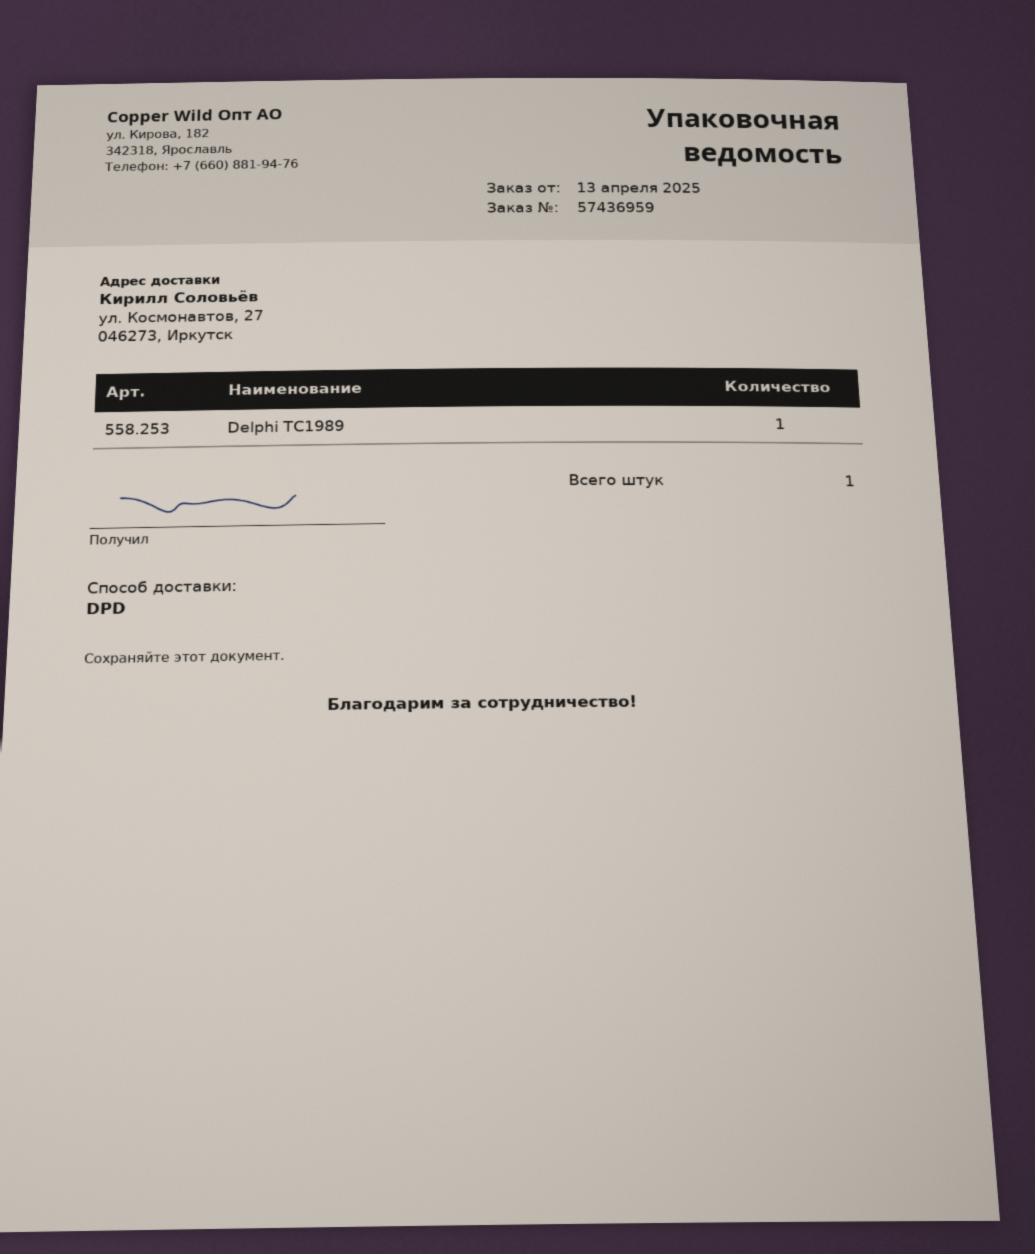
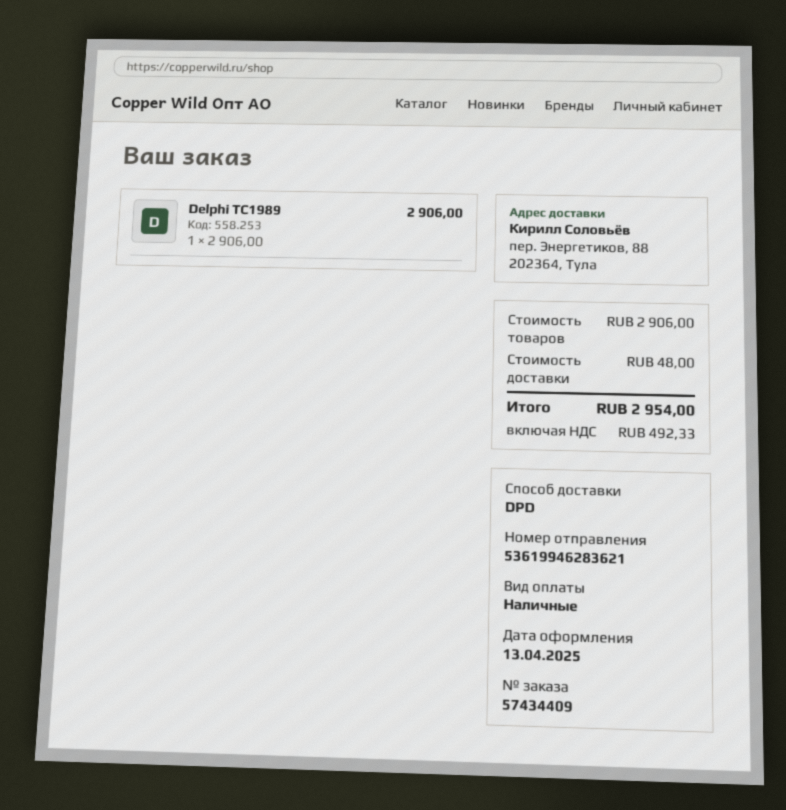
order number: 57436959 -> 57434409
ship to: ул. Космонавтов, 27, 046273, Иркутск -> пер. Энергетиков, 88, 202364, Тула

